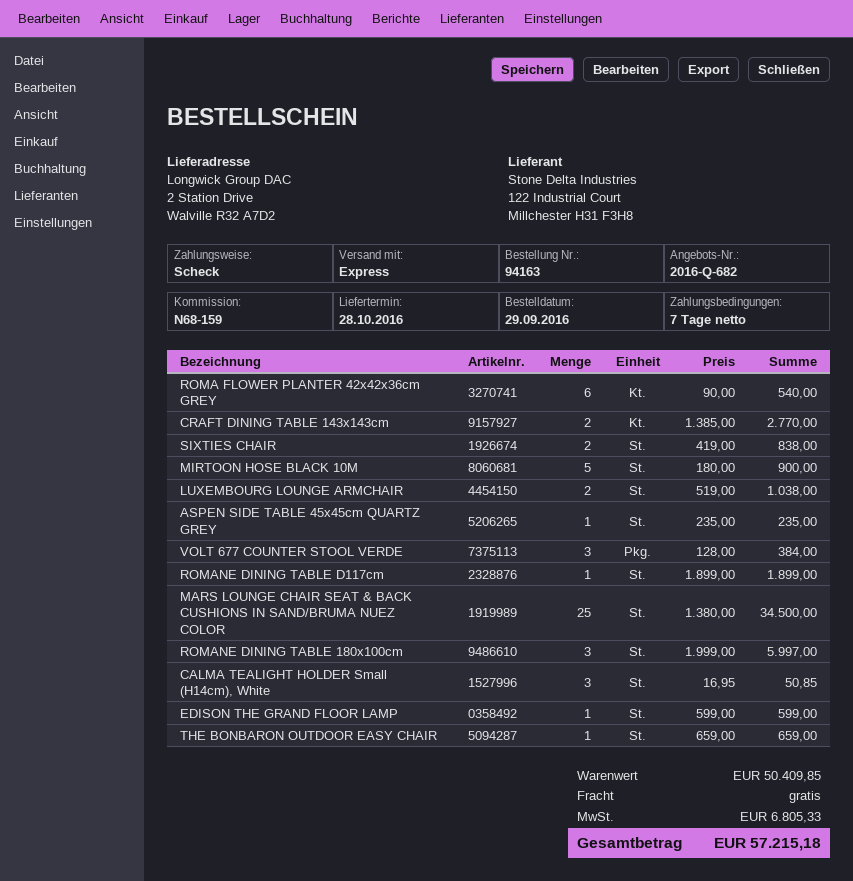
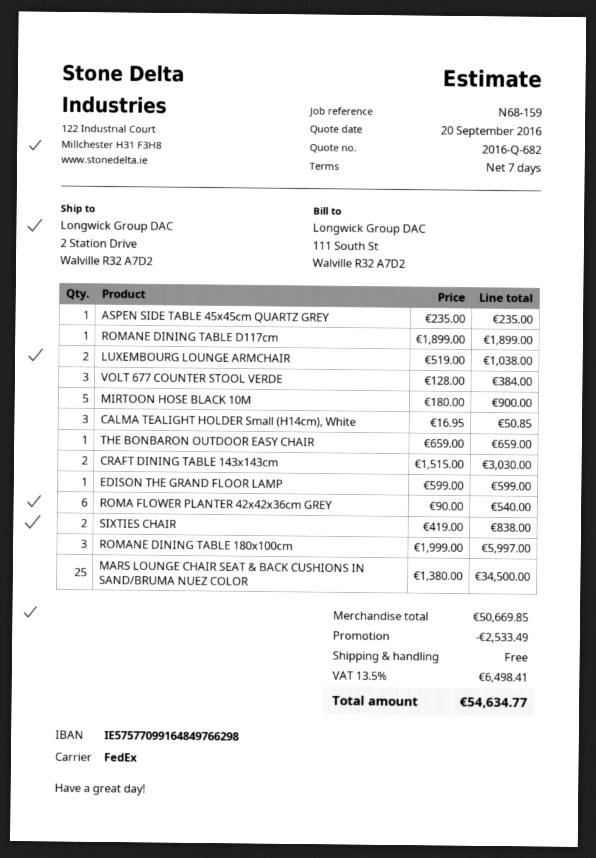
shipping method: express -> FedEx
CRAFT DINING TABLE 143x143cm: 2 x 1385.00 = 2770.00 -> 2 x 1515.00 = 3030.00
subtotal: 50409.85 -> 50669.85
discount: none -> 2533.49
tax: 6805.33 -> 6498.41
total: 57215.18 -> 54634.77

